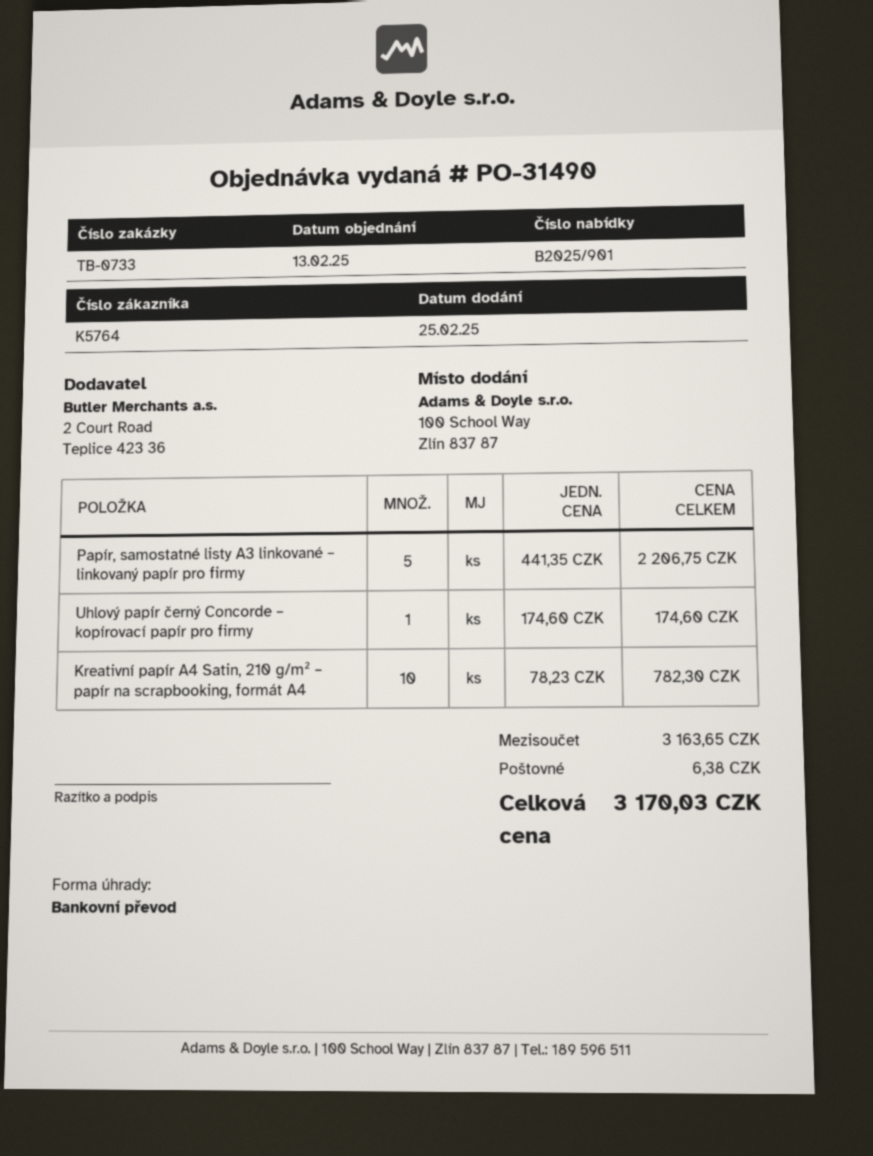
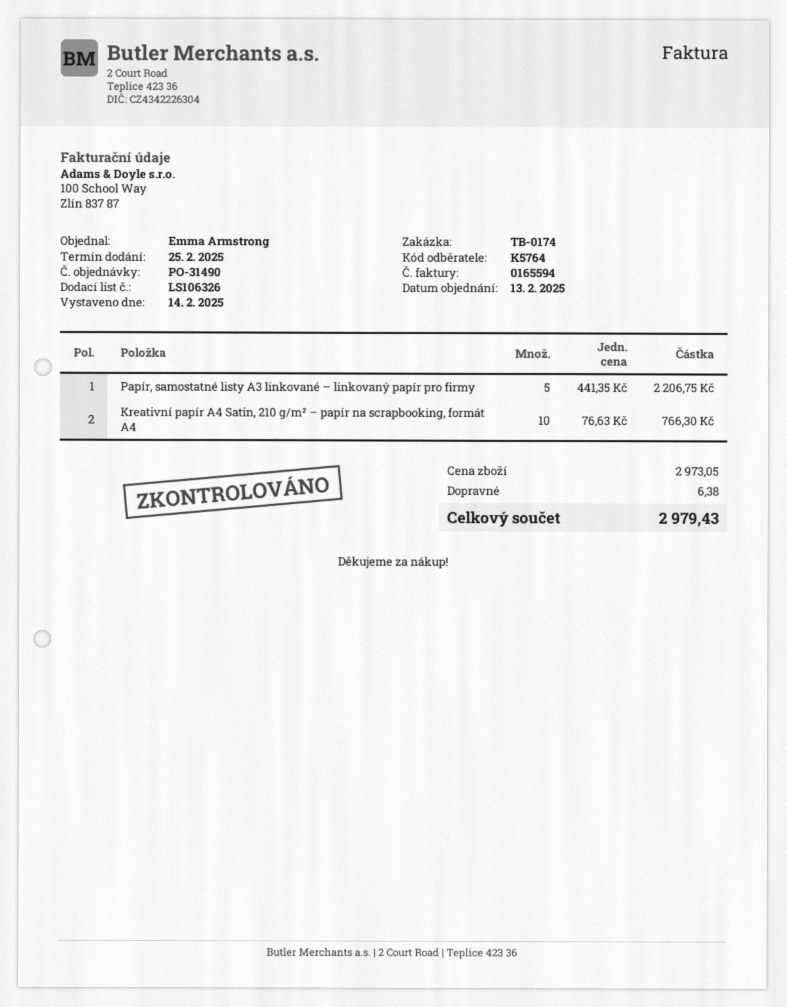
reference: TB-0733 -> TB-0174
Uhlový papír černý Concorde – kopírovací papír pro firmy: 1 x 174.60 = 174.60 -> none
Kreativní papír A4 Satin, 210 g/m² – papír na scrapbooking, formát A4: 10 x 78.23 = 782.30 -> 10 x 76.63 = 766.30
subtotal: 3163.65 -> 2973.05
total: 3170.03 -> 2979.43

